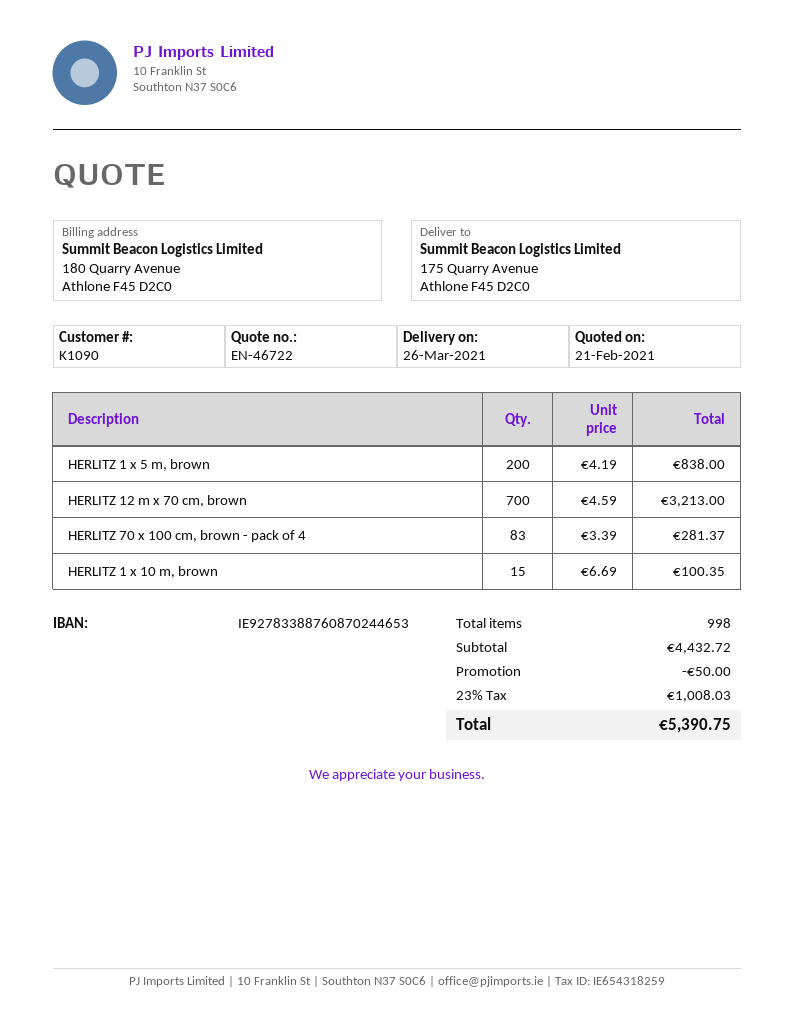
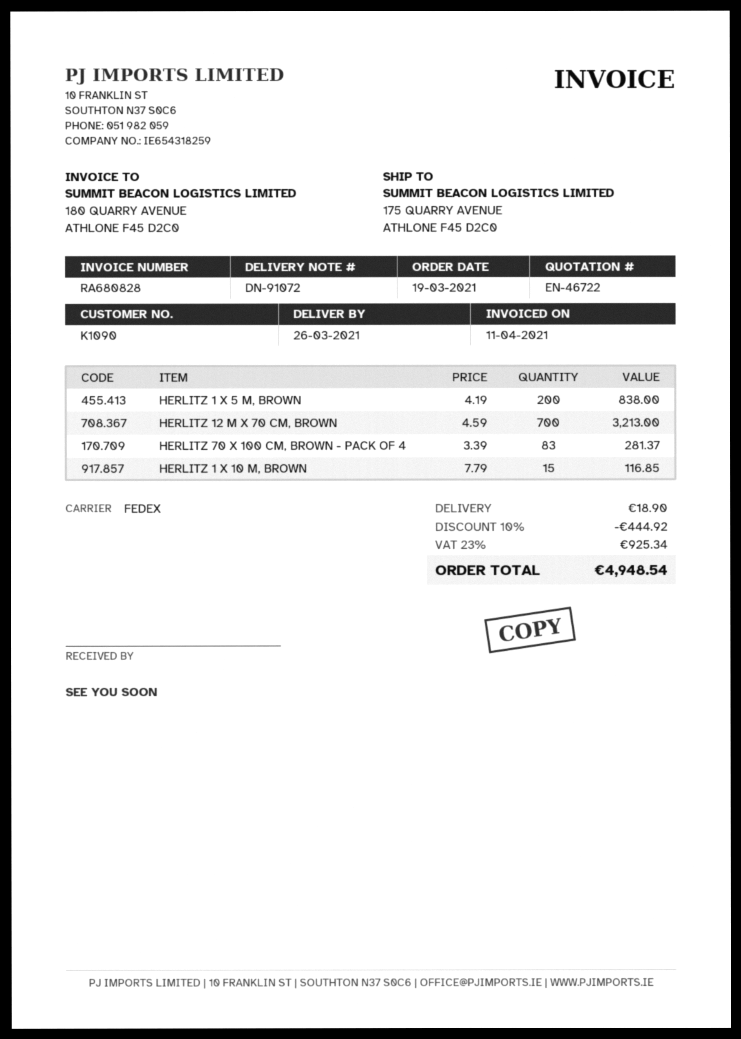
HERLITZ 1 x 10 m, brown: 15 x 6.69 = 100.35 -> 15 x 7.79 = 116.85
discount: 50.00 -> 444.92
shipping: none -> 18.90
tax: 23% = 1008.03 -> 23% = 925.34
total: 5390.75 -> 4948.54

